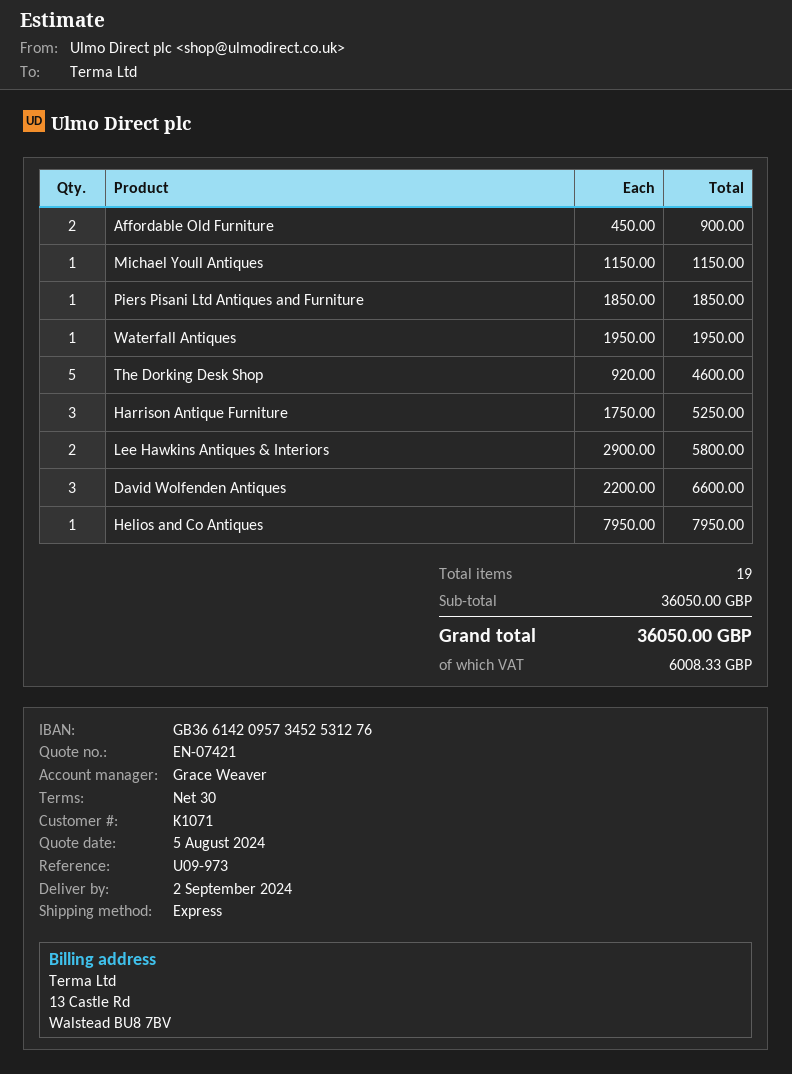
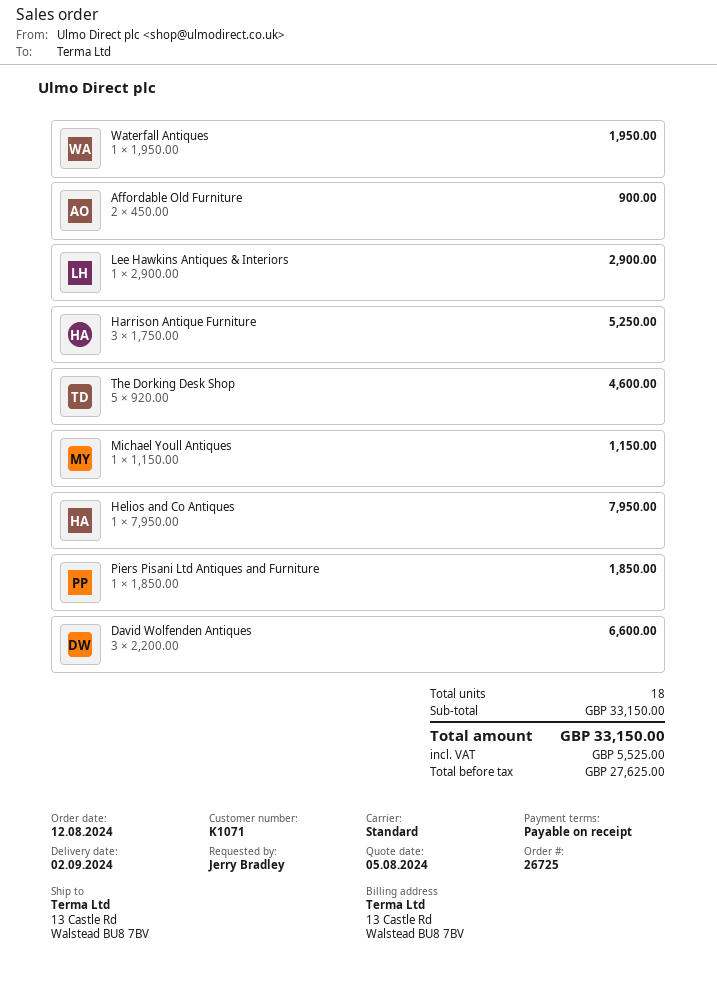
payment terms: 30 days -> on receipt
shipping method: express -> standard
Lee Hawkins Antiques & Interiors: 2 x 2900.00 = 5800.00 -> 1 x 2900.00 = 2900.00
total quantity: 19 -> 18
subtotal: 36050.00 -> 33150.00
tax: 6008.33 -> 5525.00
total: 36050.00 -> 33150.00

